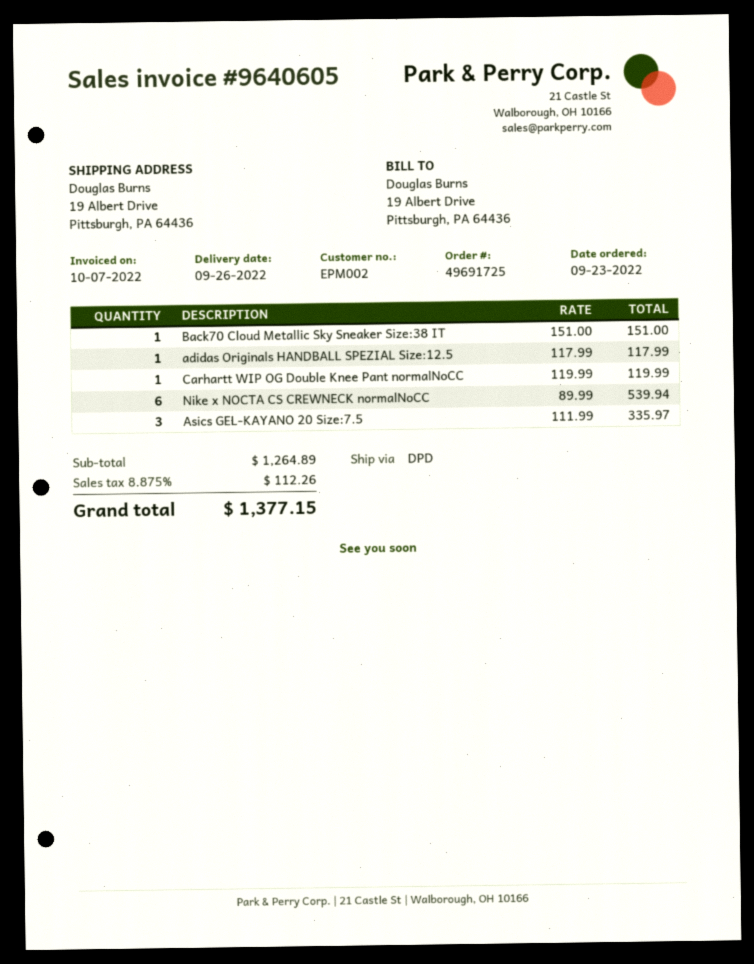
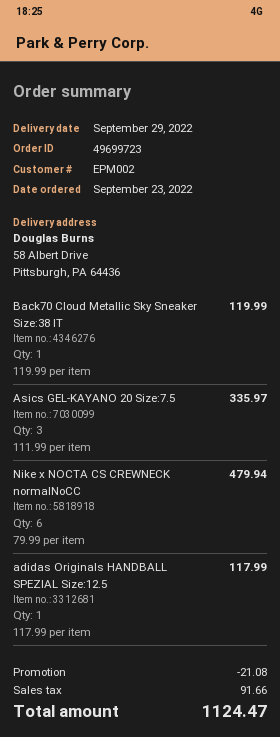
order number: 49691725 -> 49699723
delivery date: 2022-09-26 -> 2022-09-29
ship to: 19 Albert Drive, Pittsburgh, PA 64436 -> 58 Albert Drive, Pittsburgh, PA 64436
Back70 Cloud Metallic Sky Sneaker Size:38 IT: 1 x 151.00 = 151.00 -> 1 x 119.99 = 119.99
Carhartt WIP OG Double Knee Pant normalNoCC: 1 x 119.99 = 119.99 -> none
Nike x NOCTA CS CREWNECK normalNoCC: 6 x 89.99 = 539.94 -> 6 x 79.99 = 479.94
discount: none -> 21.08
tax: 112.26 -> 91.66
total: 1377.15 -> 1124.47

